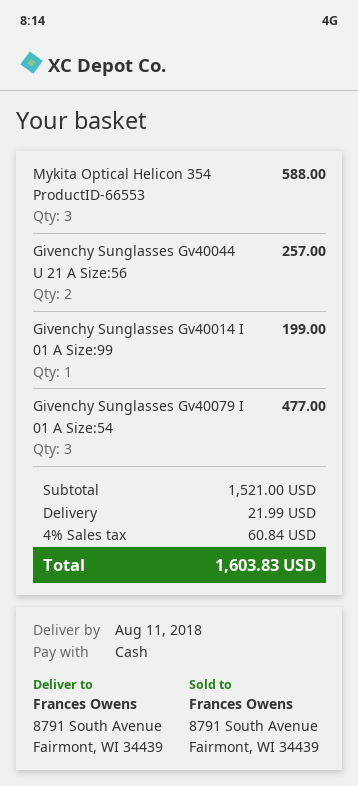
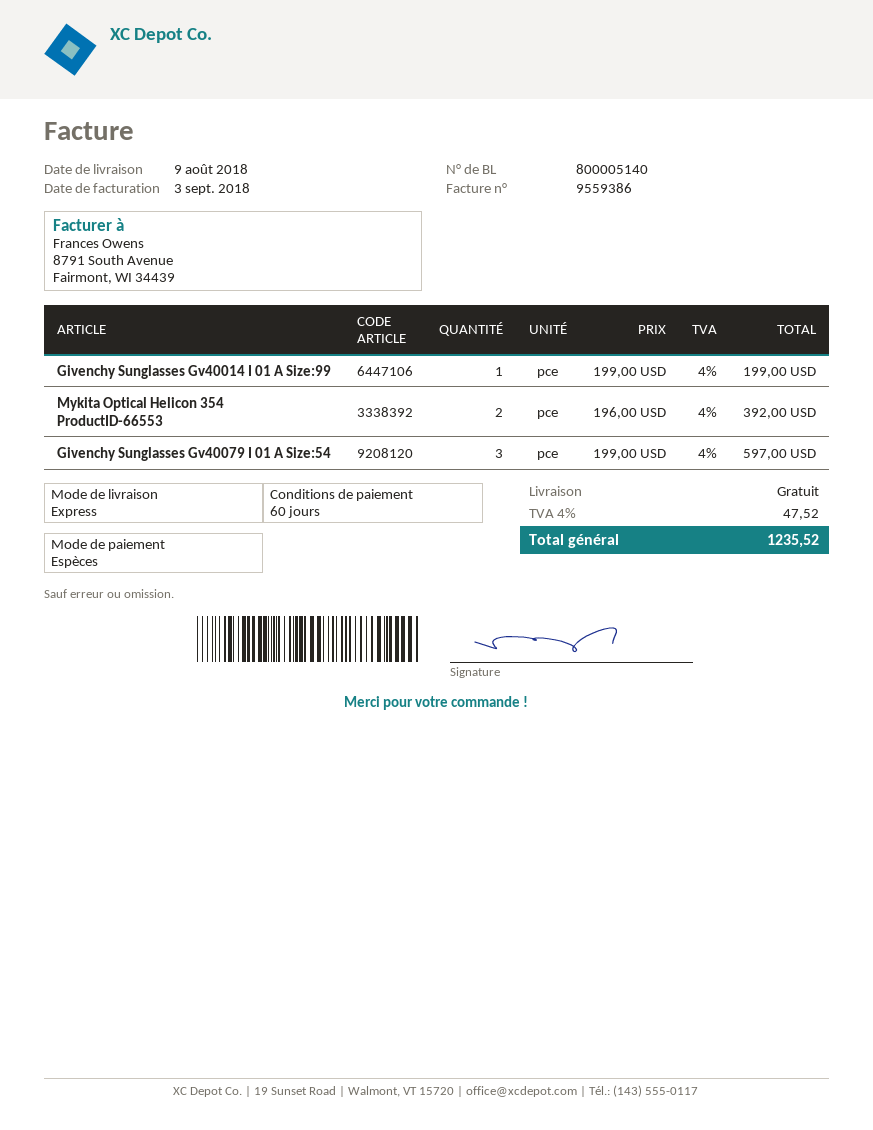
delivery date: 2018-08-11 -> 2018-08-09
Mykita Optical Helicon 354 ProductID-66553: 3 for 588.00 -> 2 for 392.00
Givenchy Sunglasses Gv40044 U 21 A Size:56: 2 for 257.00 -> none
Givenchy Sunglasses Gv40079 I 01 A Size:54: 3 for 477.00 -> 3 for 597.00
shipping: 21.99 -> 0.00
tax: 4% = 60.84 -> 4% = 47.52
total: 1603.83 -> 1235.52

